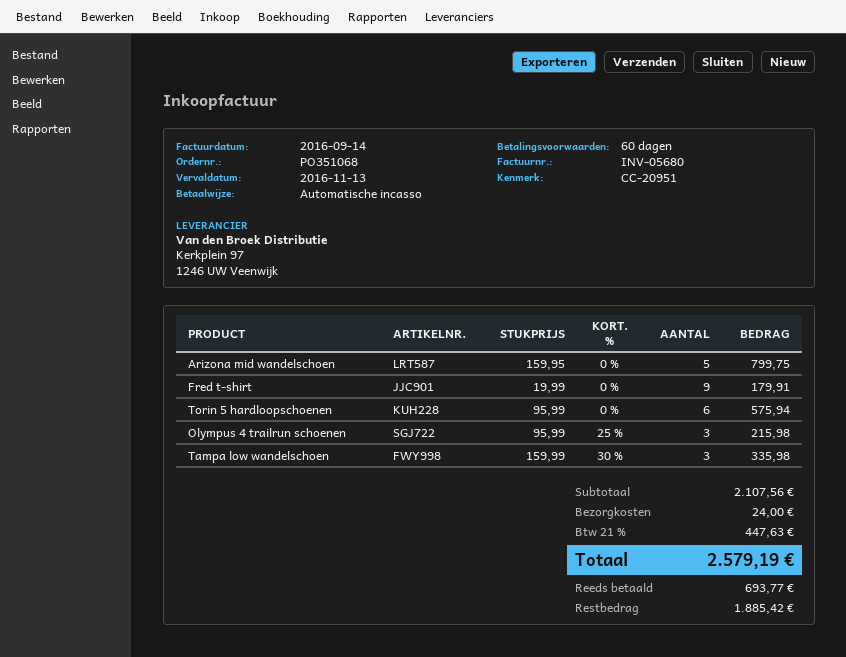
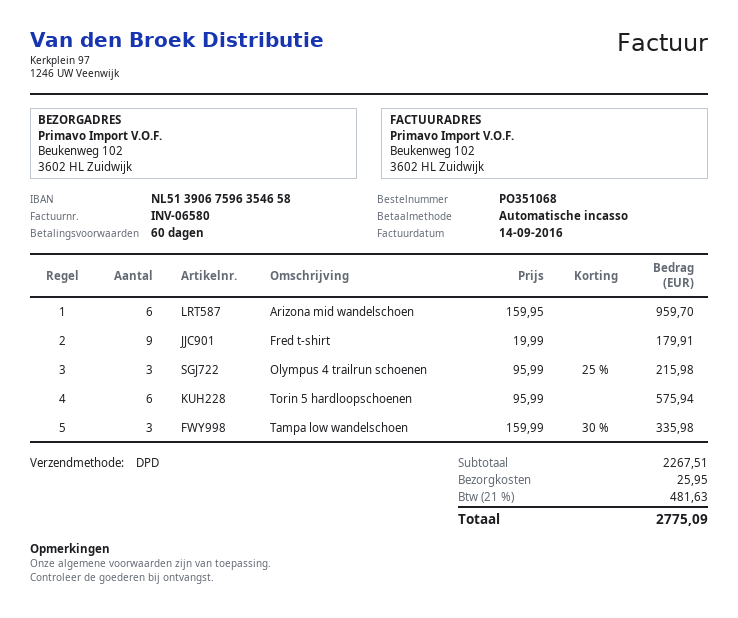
invoice number: INV-05680 -> INV-06580
Arizona mid wandelschoen: 5 x 159.95 = 799.75 -> 6 x 159.95 = 959.70
subtotal: 2107.56 -> 2267.51
shipping: 24.00 -> 25.95
tax: 21% = 447.63 -> 21% = 481.63
total: 2579.19 -> 2775.09

